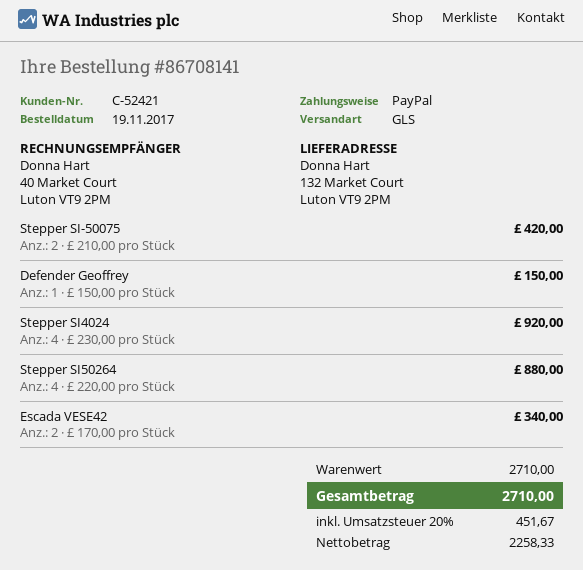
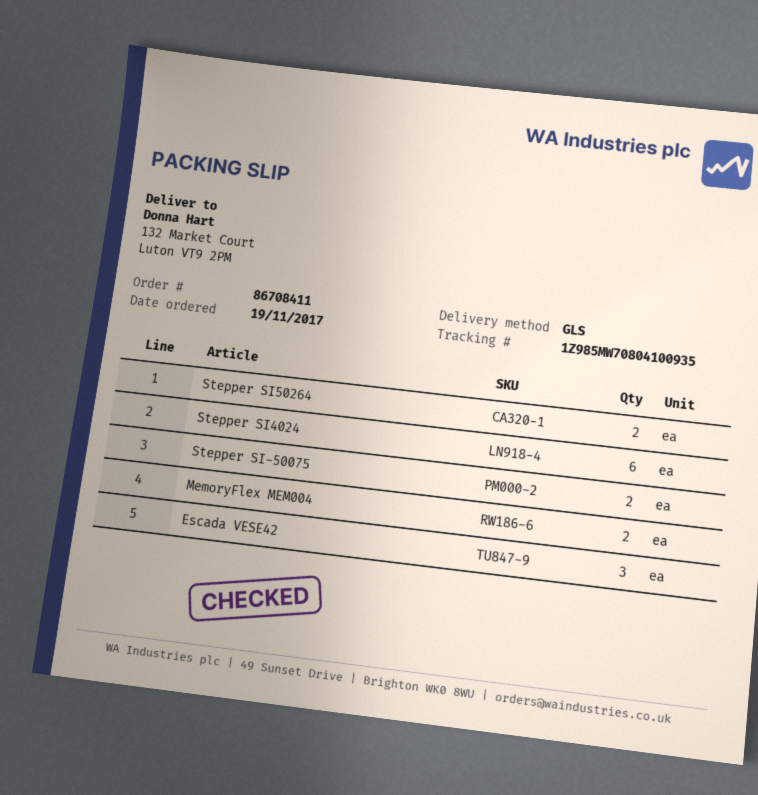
order number: 86708141 -> 86708411
Defender Geoffrey: 1 -> none
Stepper SI4024: 4 -> 6
Stepper SI50264: 4 -> 2
Escada VESE42: 2 -> 3
MemoryFlex MEM004: none -> 2

